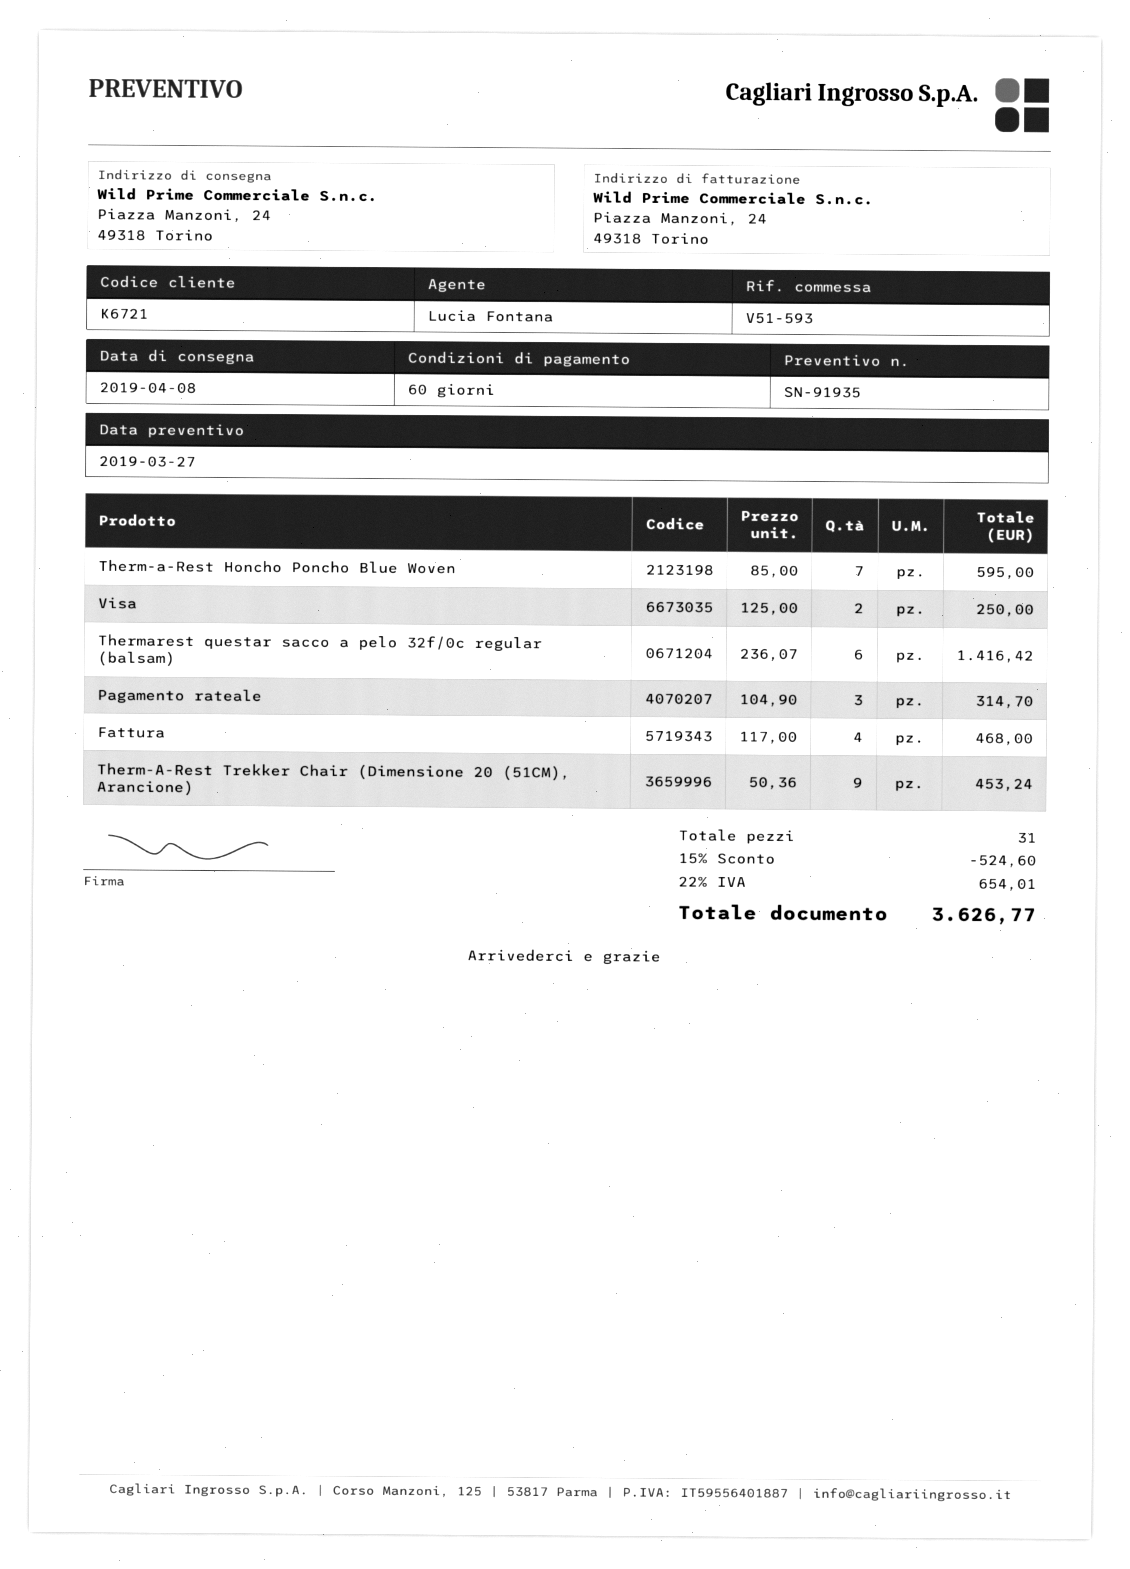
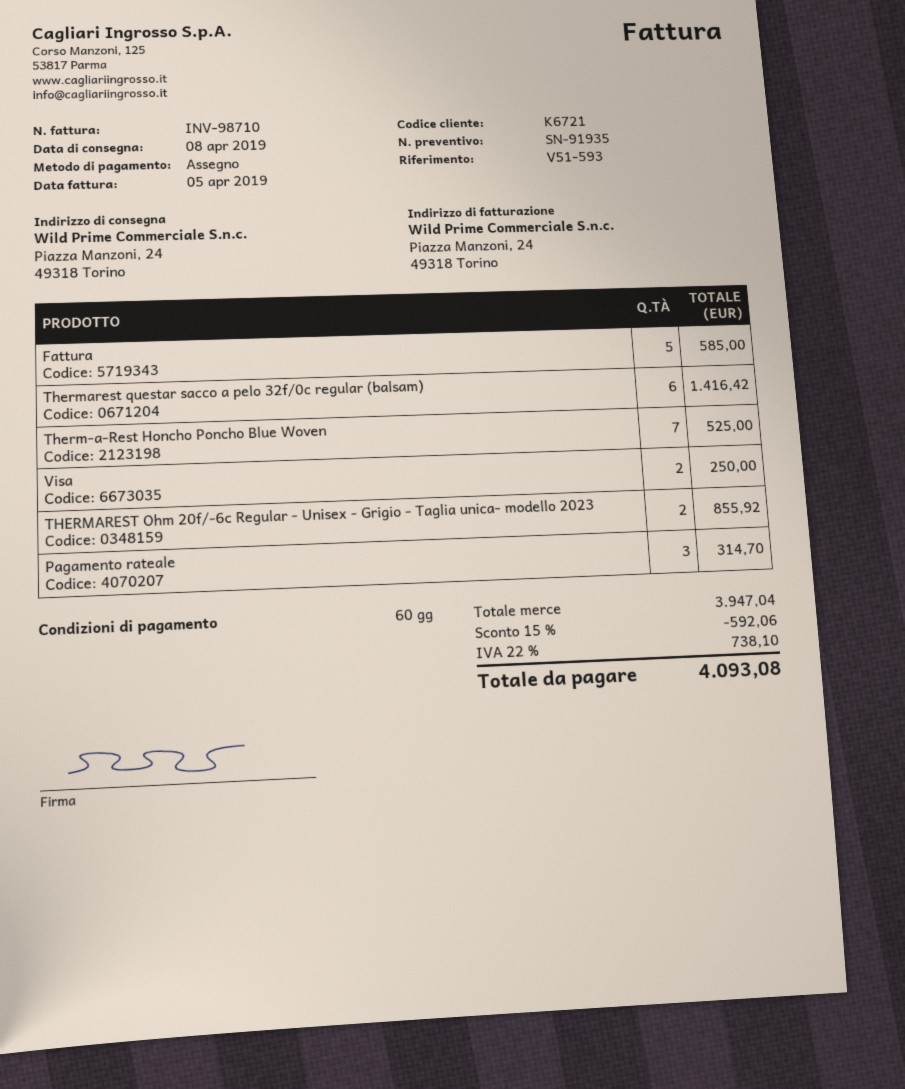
Therm-a-Rest Honcho Poncho Blue Woven: 7 for 595.00 -> 7 for 525.00
Fattura: 4 for 468.00 -> 5 for 585.00
Therm-A-Rest Trekker Chair (Dimensione 20 (51CM), Arancione): 9 for 453.24 -> none
THERMAREST Ohm 20f/-6c Regular - Unisex - Grigio - Taglia unica- modello 2023: none -> 2 for 855.92
discount: 15% = 524.60 -> 15% = 592.06
tax: 22% = 654.01 -> 22% = 738.10
total: 3626.77 -> 4093.08

